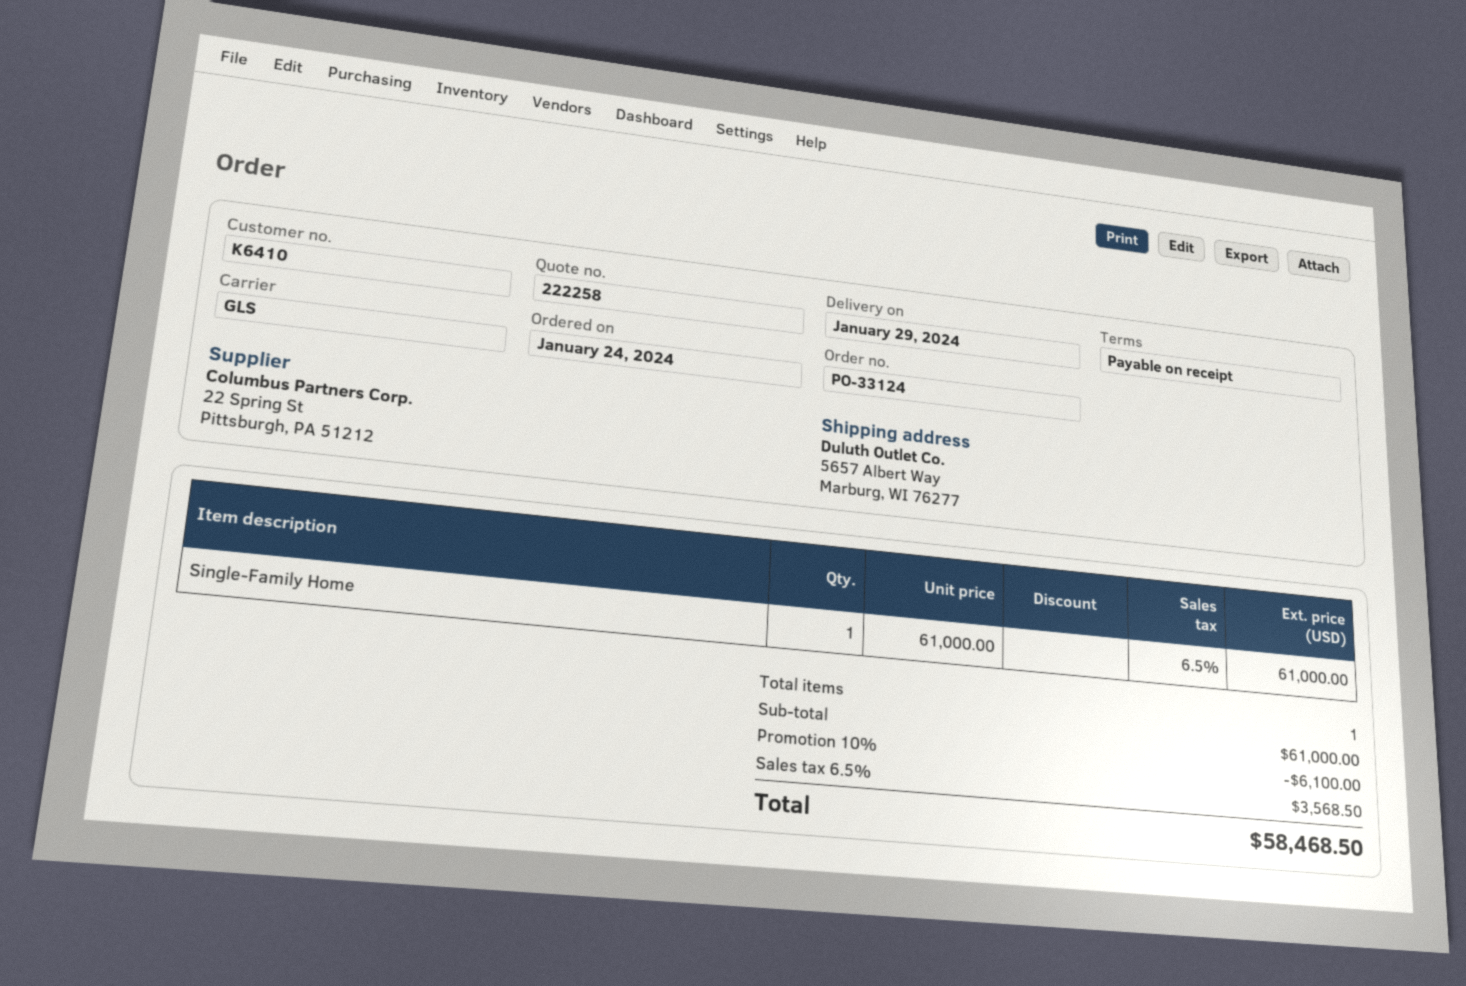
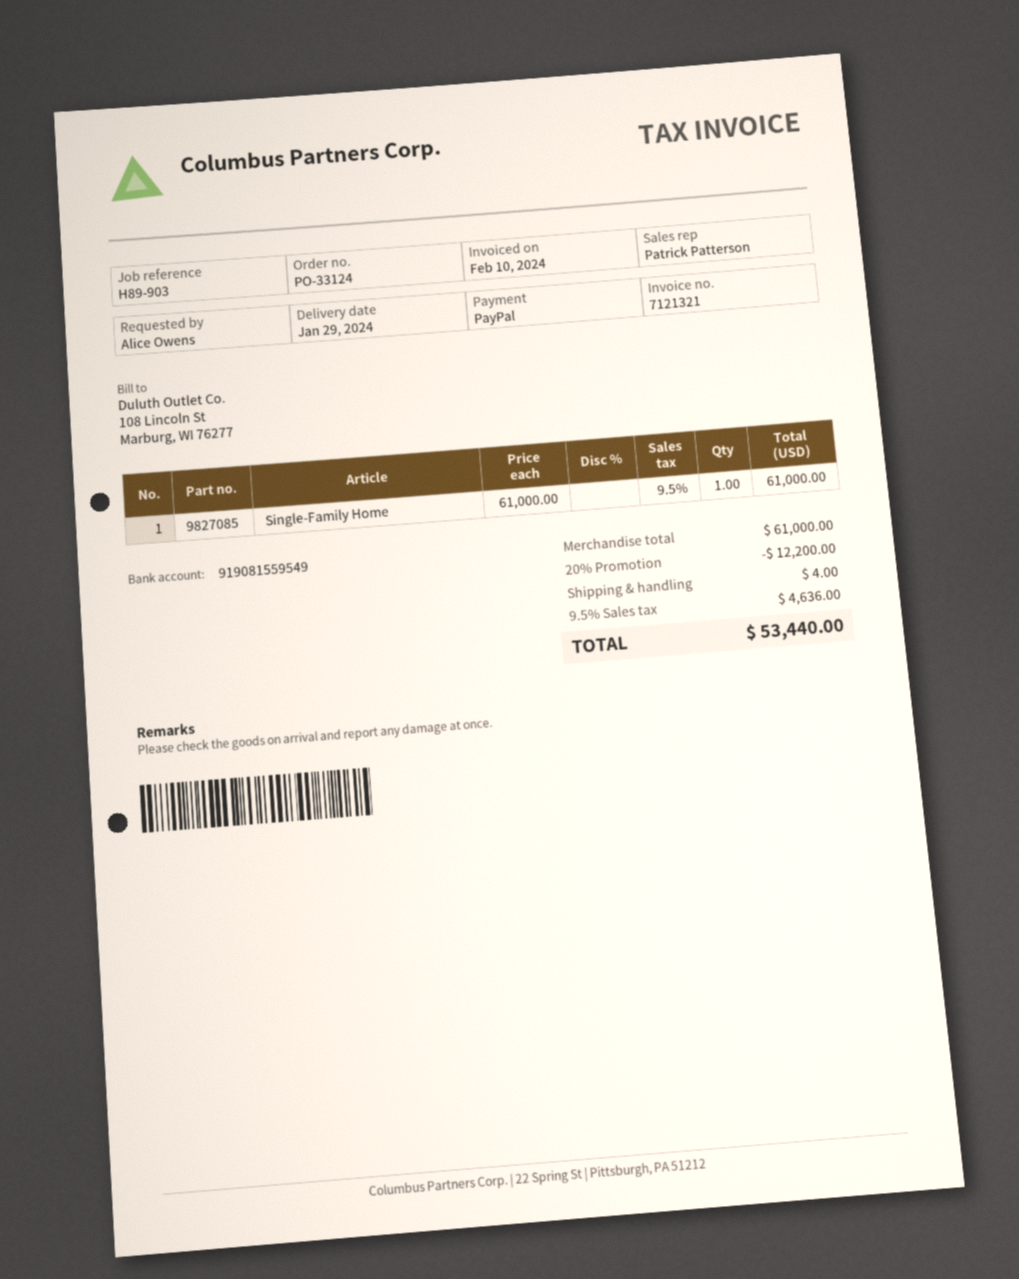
discount: 10% = 6100.00 -> 20% = 12200.00
shipping: none -> 4.00
tax: 6.5% = 3568.50 -> 9.5% = 4636.00
total: 58468.50 -> 53440.00

